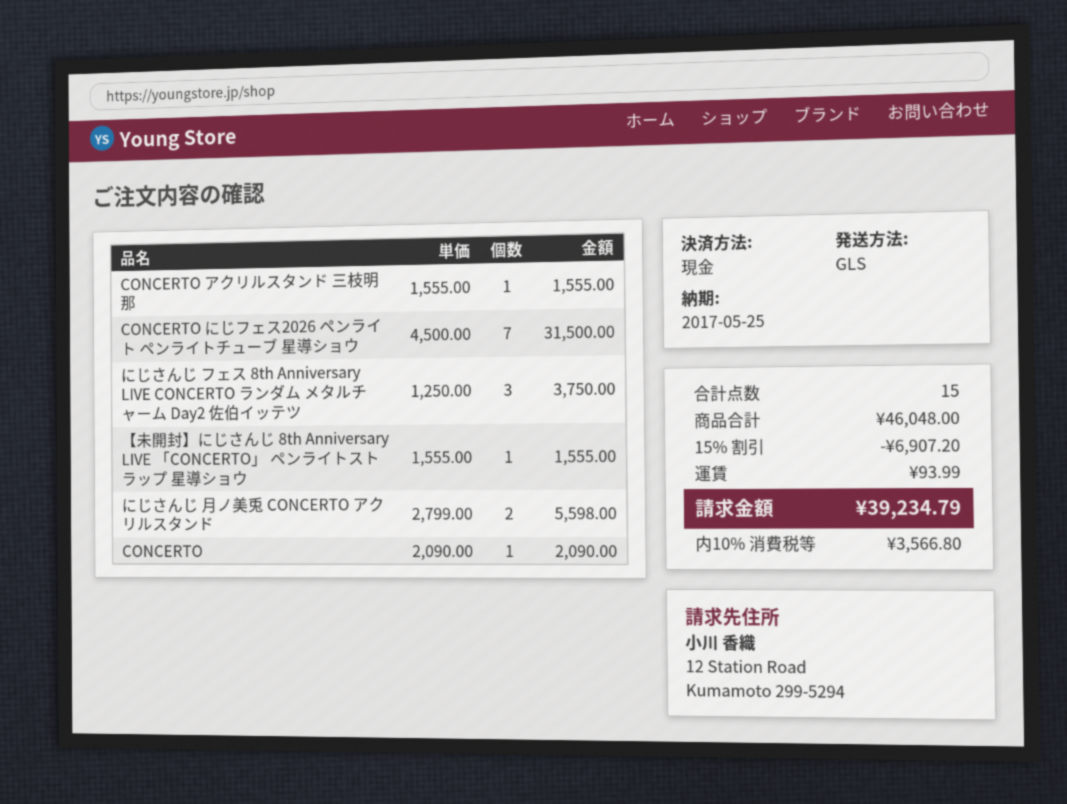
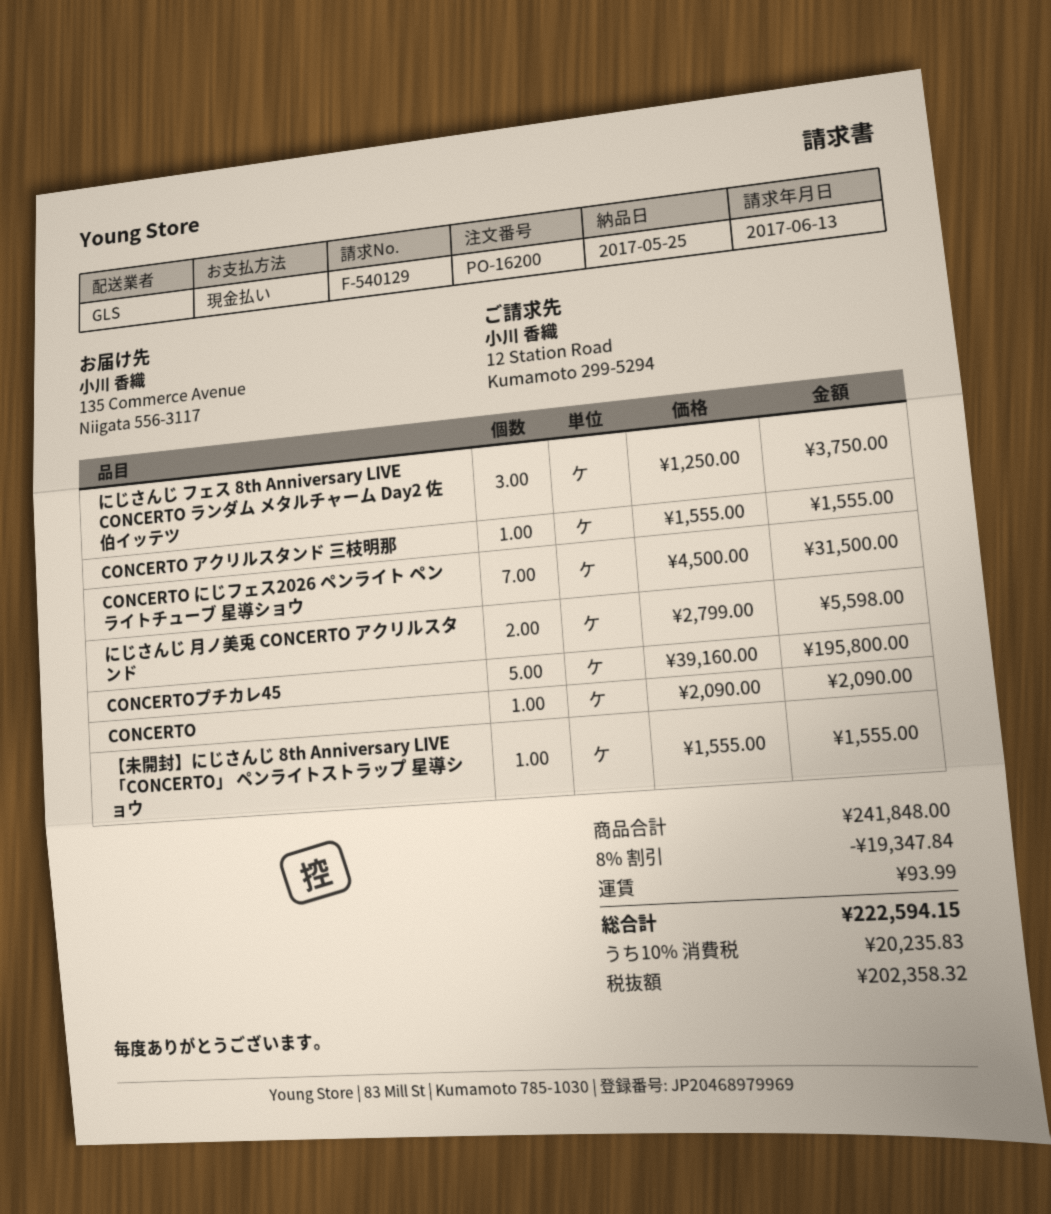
CONCERTOプチカレ45: none -> 5 x 39160.00 = 195800.00
subtotal: 46048.00 -> 241848.00
discount: 15% = 6907.20 -> 8% = 19347.84
tax: 10% = 3566.80 -> 10% = 20235.83
total: 39234.79 -> 222594.15

